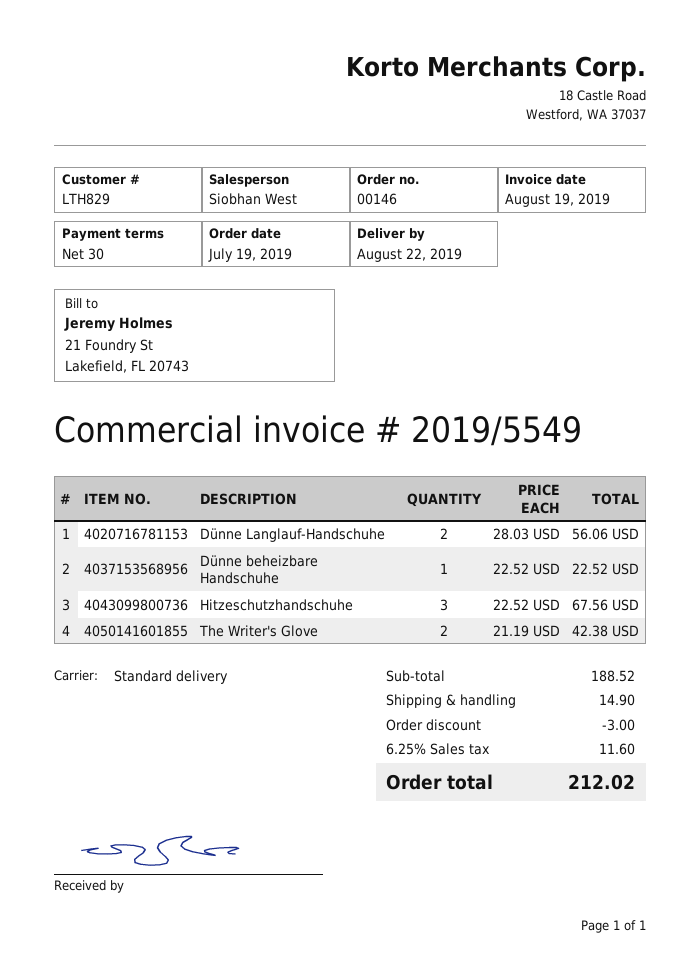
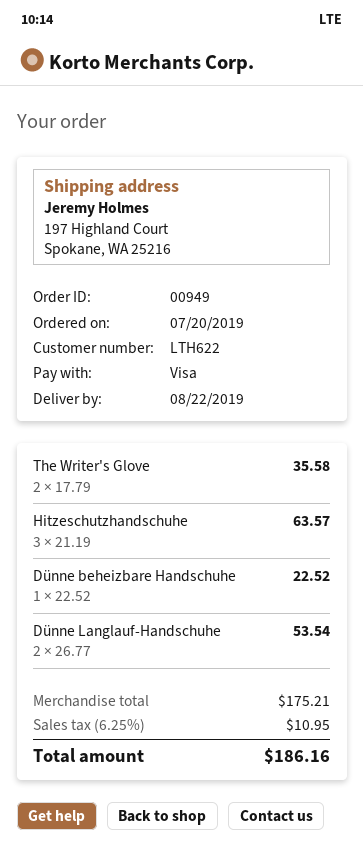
order number: 00146 -> 00949
order date: 2019-07-19 -> 2019-07-20
customer number: LTH829 -> LTH622
Dünne Langlauf-Handschuhe: 2 x 28.03 = 56.06 -> 2 x 26.77 = 53.54
Hitzeschutzhandschuhe: 3 x 22.52 = 67.56 -> 3 x 21.19 = 63.57
The Writer's Glove: 2 x 21.19 = 42.38 -> 2 x 17.79 = 35.58
subtotal: 188.52 -> 175.21
discount: 3.00 -> none
shipping: 14.90 -> none
tax: 6.25% = 11.60 -> 6.25% = 10.95
total: 212.02 -> 186.16

